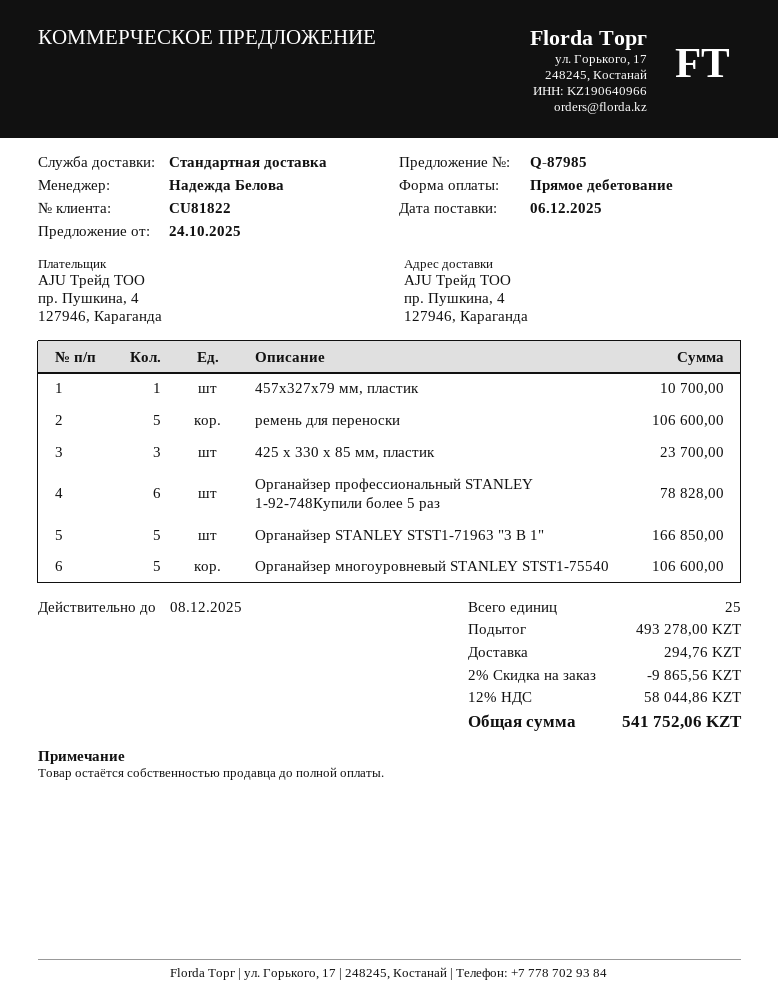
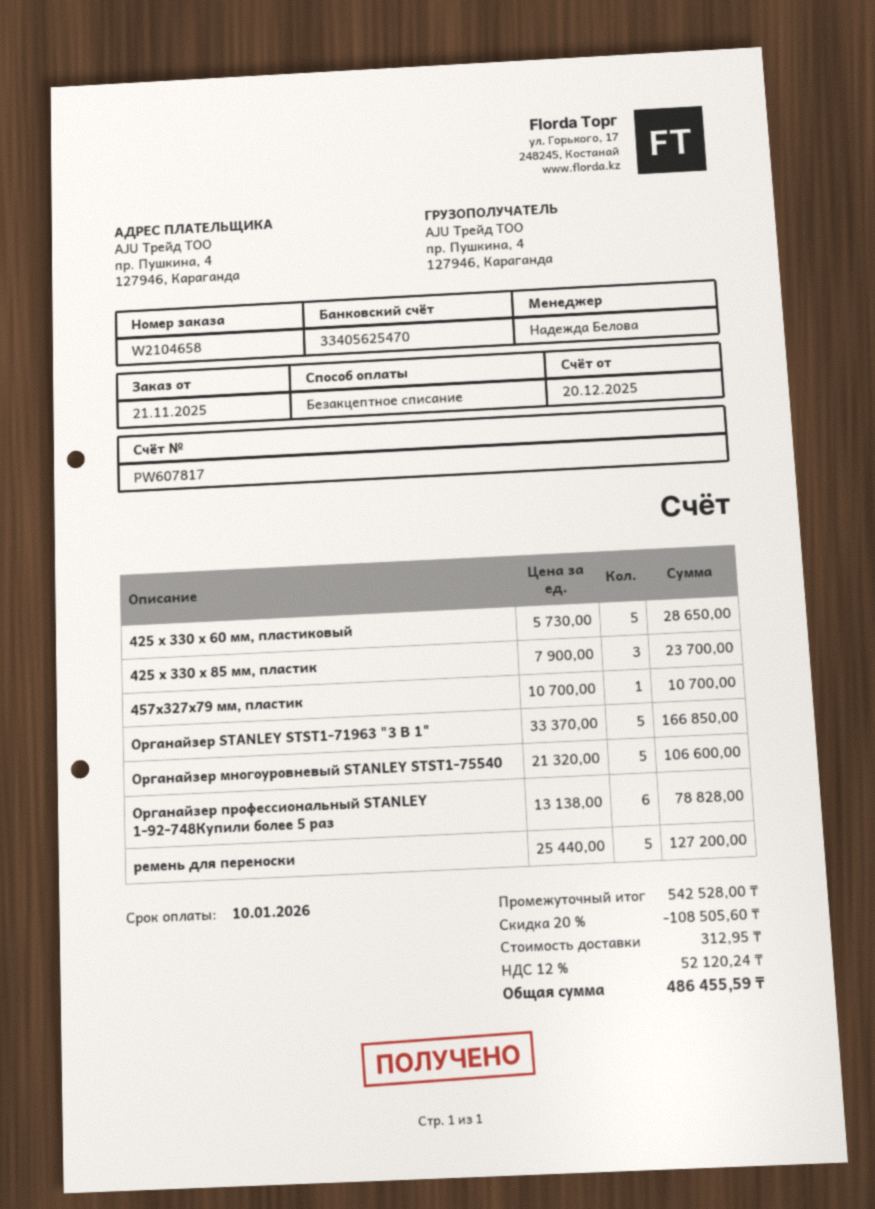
ремень для переноски: 5 for 106600.00 -> 5 for 127200.00
425 х 330 х 60 мм, пластиковый: none -> 5 for 28650.00
subtotal: 493278.00 -> 542528.00
discount: 2% = 9865.56 -> 20% = 108505.60
shipping: 294.76 -> 312.95
tax: 12% = 58044.86 -> 12% = 52120.24
total: 541752.06 -> 486455.59

